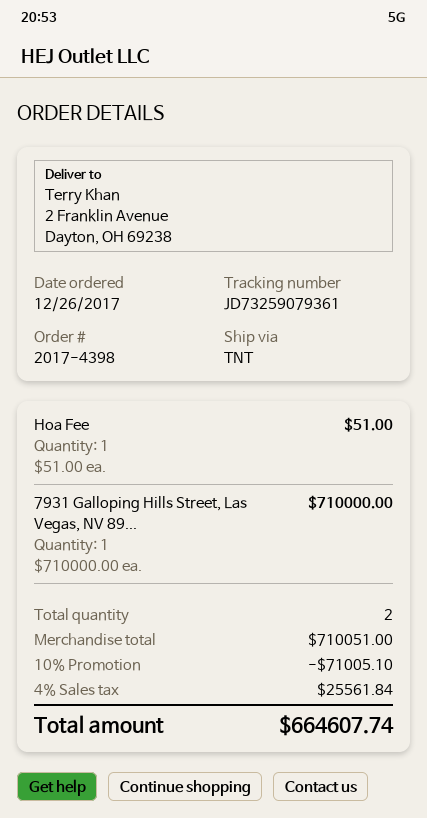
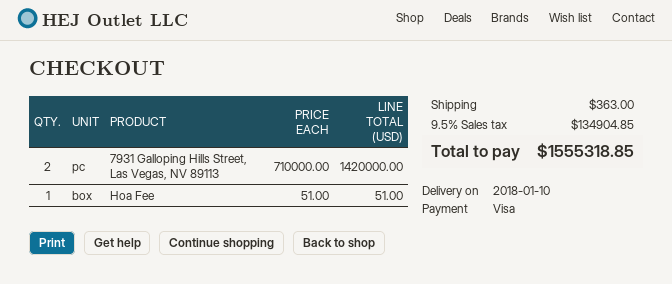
7931 Galloping Hills Street, Las Vegas, NV 89...: 1 x 710000.00 = 710000.00 -> 2 x 710000.00 = 1420000.00
discount: 10% = 71005.10 -> none
shipping: none -> 363.00
tax: 4% = 25561.84 -> 9.5% = 134904.85
total: 664607.74 -> 1555318.85

